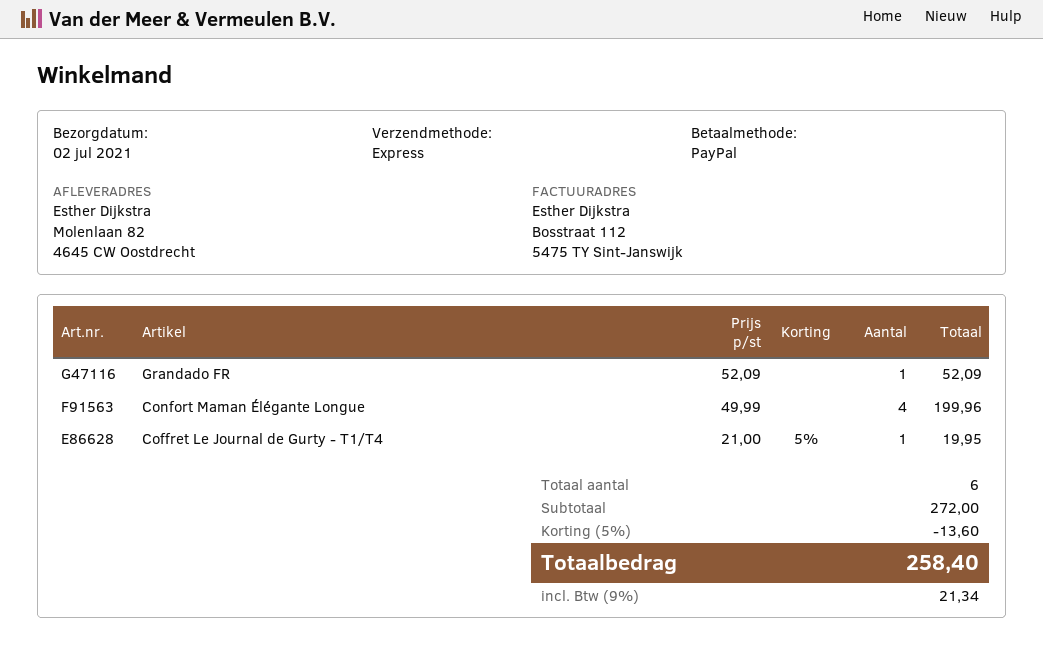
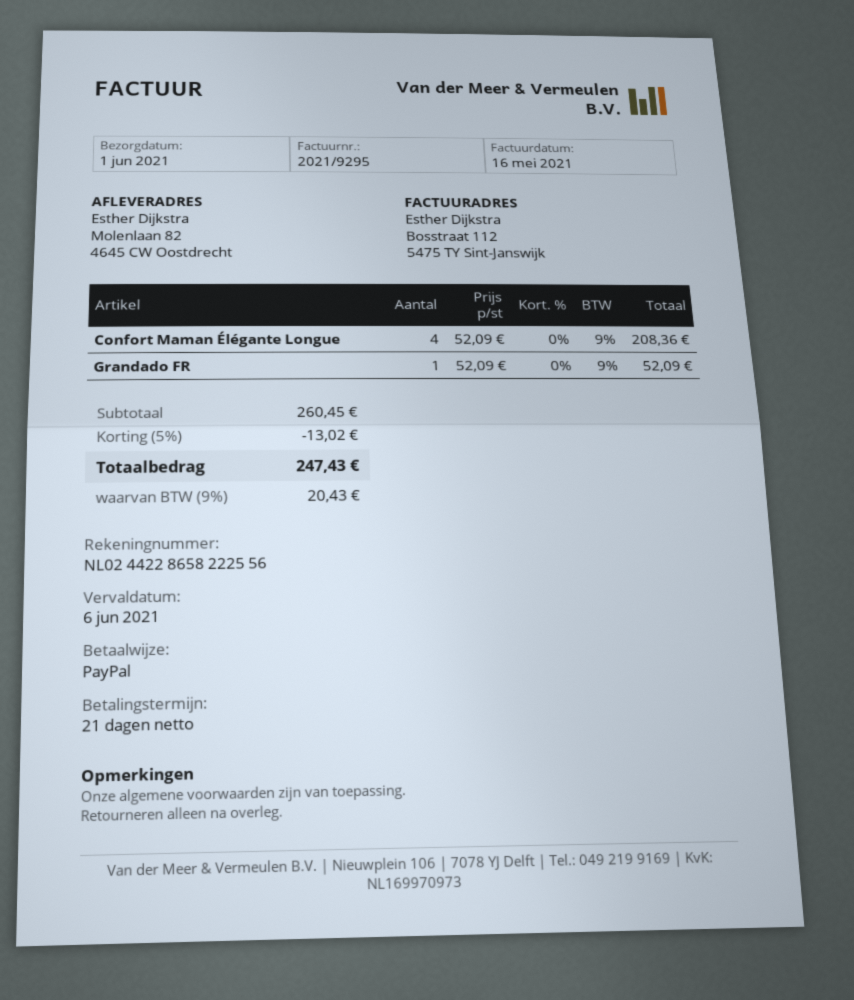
delivery date: 2021-07-02 -> 2021-06-01
Confort Maman Élégante Longue: 4 x 49.99 = 199.96 -> 4 x 52.09 = 208.36
Coffret Le Journal de Gurty - T1/T4: 1 x 21.00 - 5% = 19.95 -> none
subtotal: 272.00 -> 260.45
discount: 5% = 13.60 -> 5% = 13.02
tax: 9% = 21.34 -> 9% = 20.43
total: 258.40 -> 247.43

